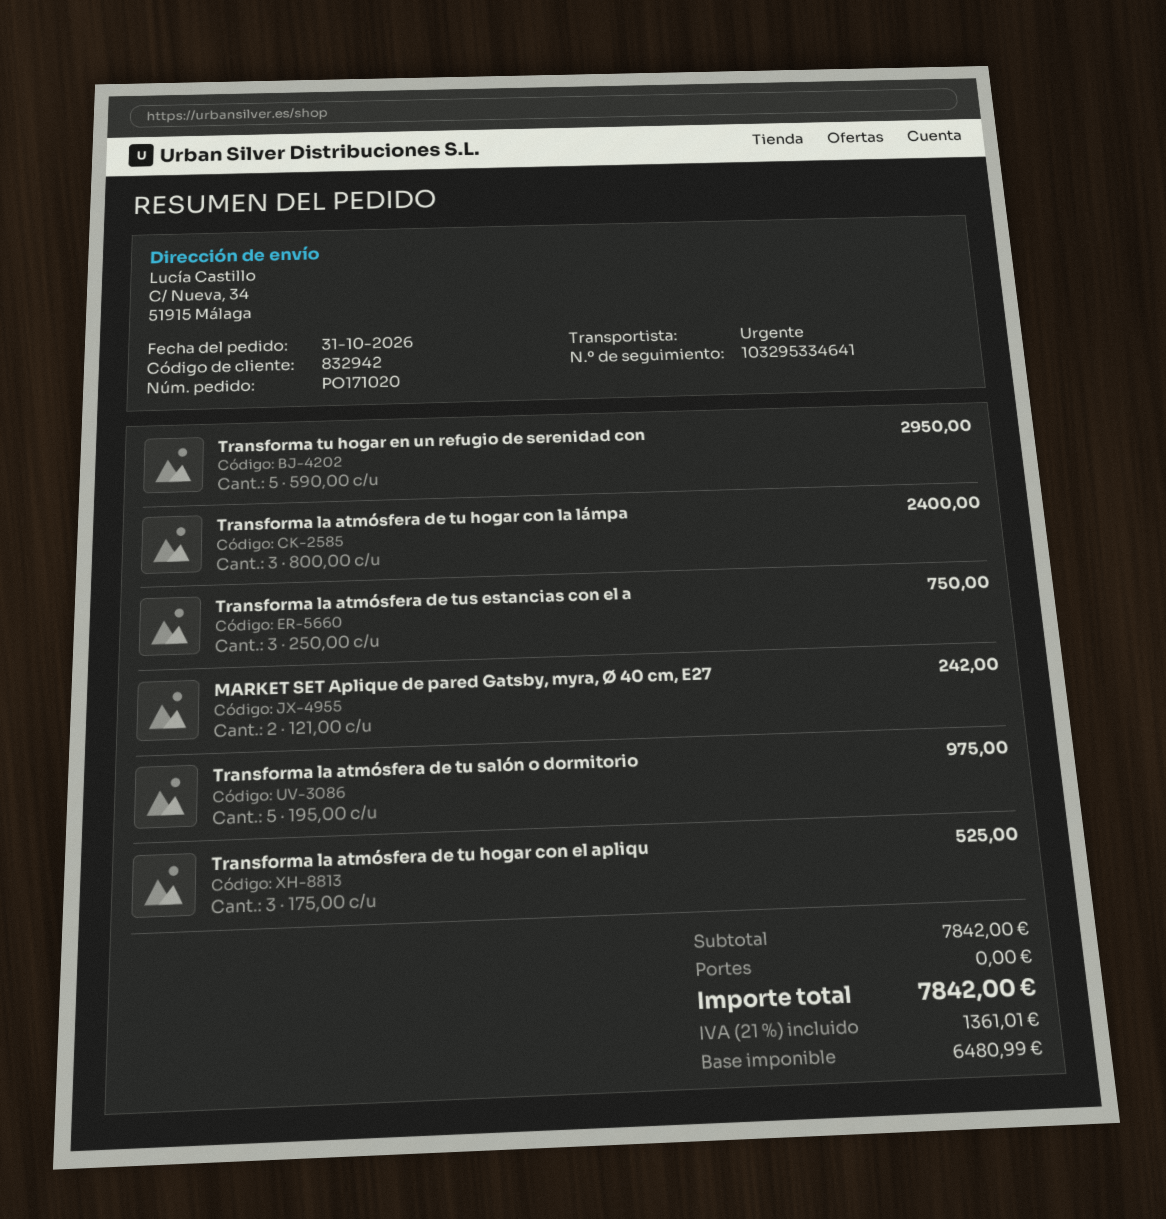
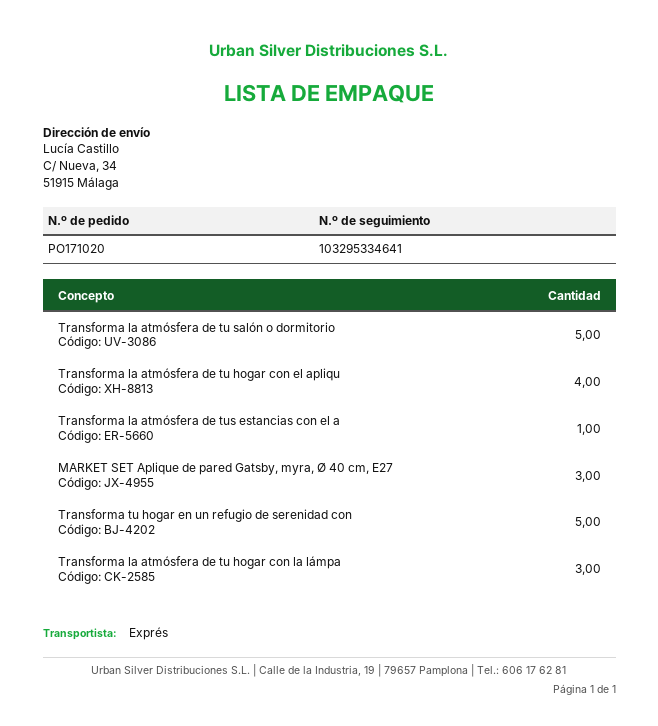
Transforma la atmósfera de tus estancias con el a: 3 -> 1
MARKET SET Aplique de pared Gatsby, myra, Ø 40 cm, E27: 2 -> 3
Transforma la atmósfera de tu hogar con el apliqu: 3 -> 4

